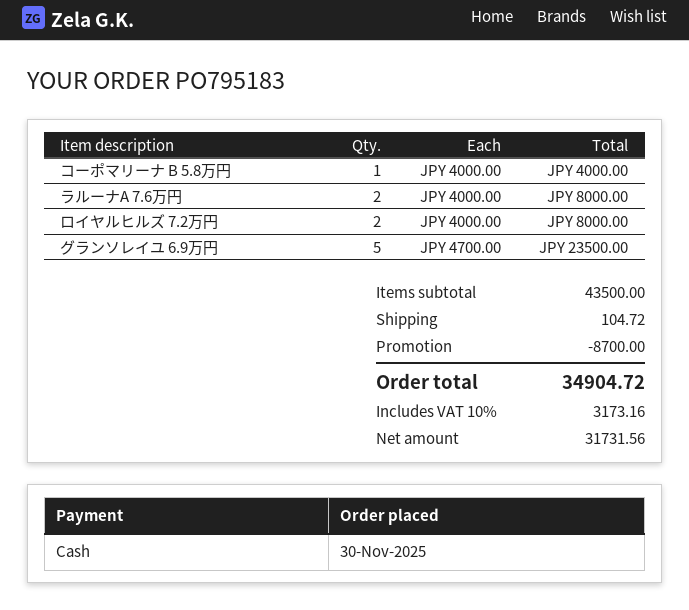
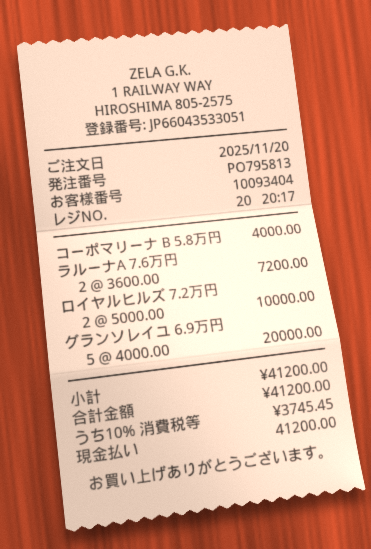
order number: PO795183 -> PO795813
order date: 2025-11-30 -> 2025-11-20
ラルーナA 7.6万円: 2 x 4000.00 = 8000.00 -> 2 x 3600.00 = 7200.00
ロイヤルヒルズ 7.2万円: 2 x 4000.00 = 8000.00 -> 2 x 5000.00 = 10000.00
グランソレイユ 6.9万円: 5 x 4700.00 = 23500.00 -> 5 x 4000.00 = 20000.00
subtotal: 43500.00 -> 41200.00
discount: 8700.00 -> none
shipping: 104.72 -> none
tax: 10% = 3173.16 -> 10% = 3745.45
total: 34904.72 -> 41200.00

